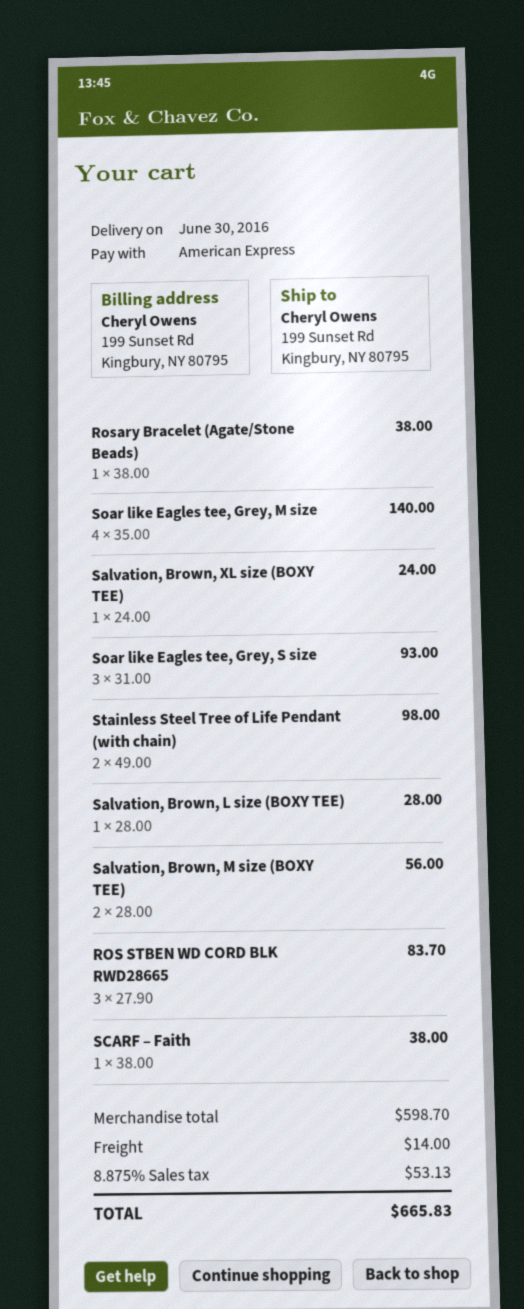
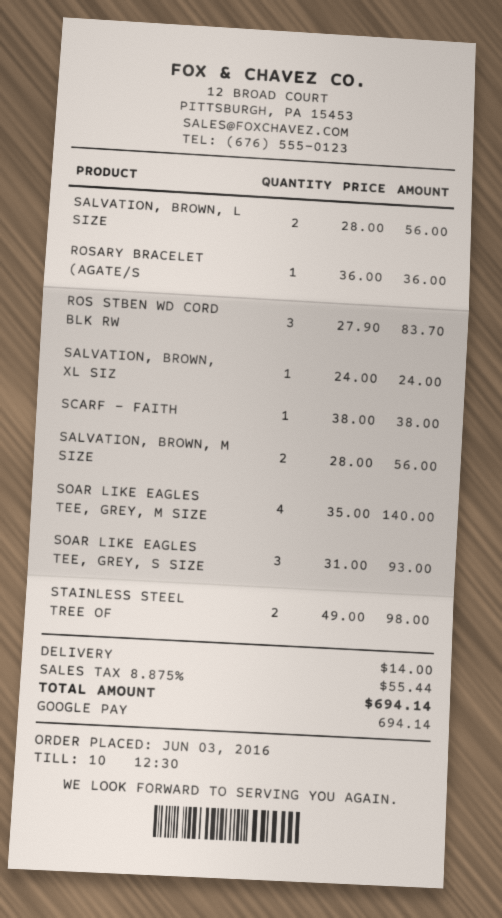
payment method: American Express -> Google Pay
Rosary Bracelet (Agate/Stone Beads): 1 x 38.00 = 38.00 -> 1 x 36.00 = 36.00
Salvation, Brown, L size (BOXY TEE): 1 x 28.00 = 28.00 -> 2 x 28.00 = 56.00
tax: 8.875% = 53.13 -> 8.875% = 55.44
total: 665.83 -> 694.14

